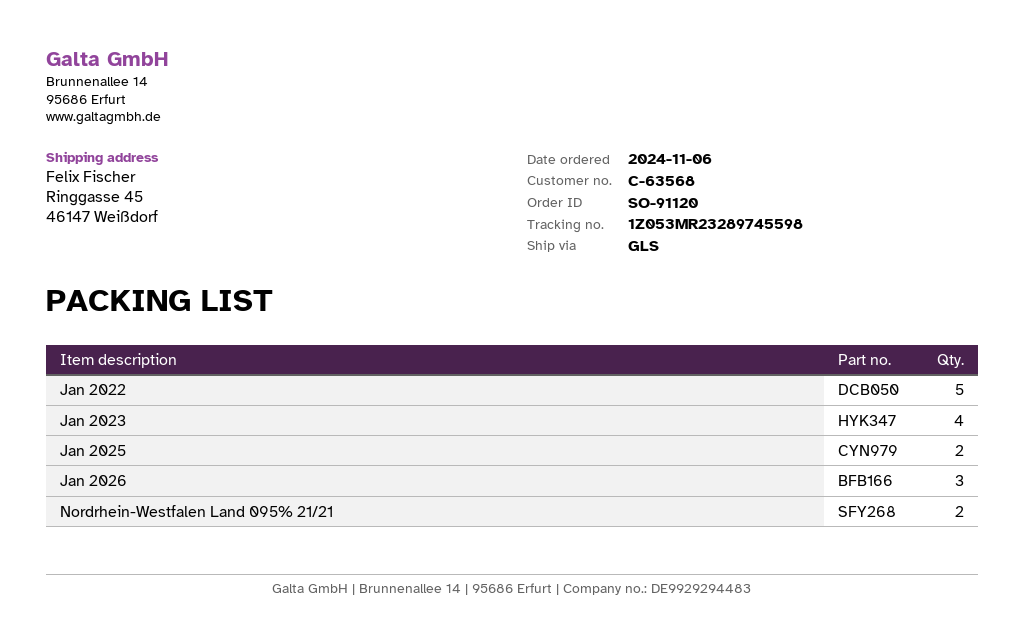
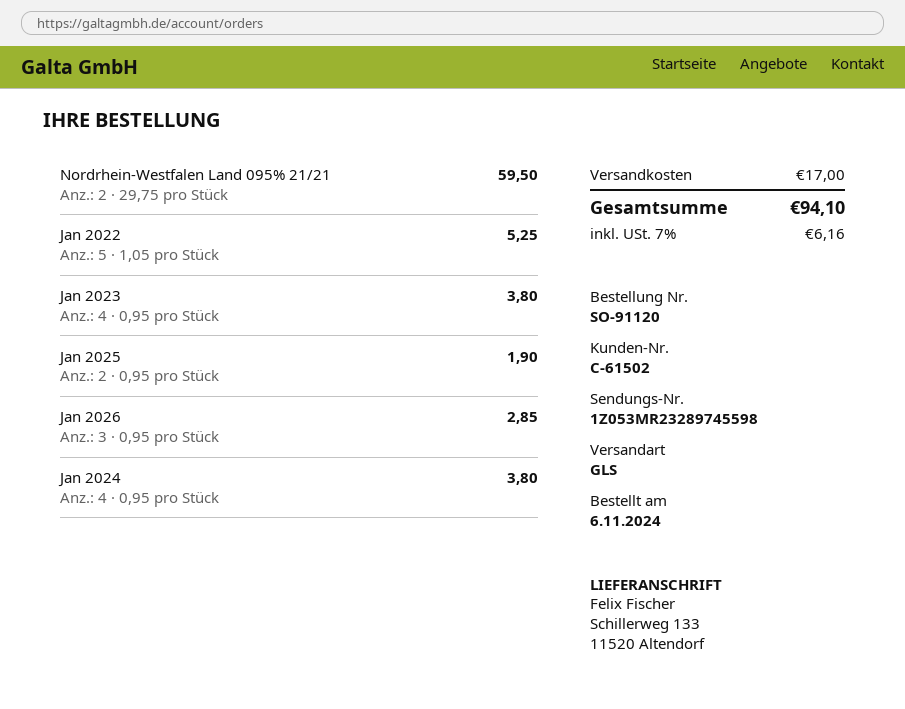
customer number: C-63568 -> C-61502
ship to: Ringgasse 45, 46147 Weißdorf -> Schillerweg 133, 11520 Altendorf
Jan 2024: none -> 4

